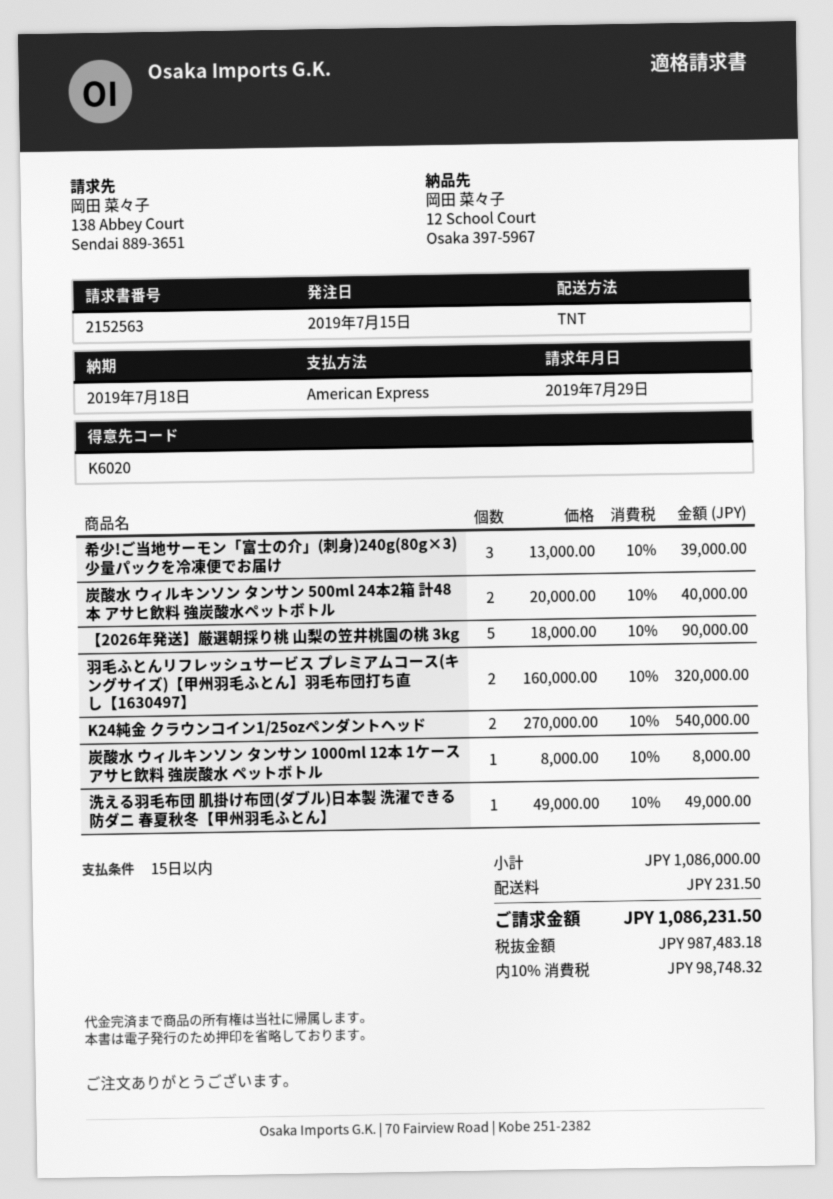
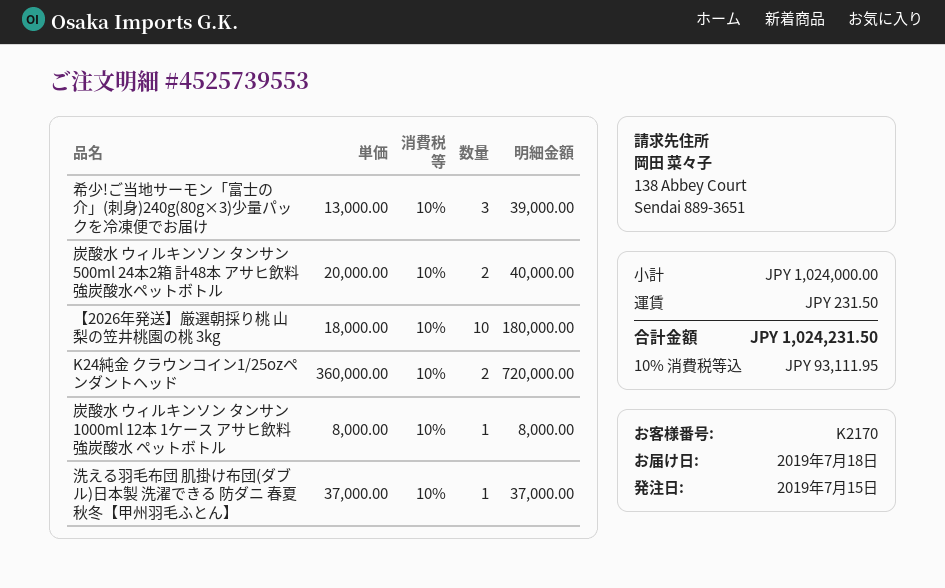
customer number: K6020 -> K2170
【2026年発送】厳選朝採り桃 山梨の笠井桃園の桃 3kg: 5 x 18000.00 = 90000.00 -> 10 x 18000.00 = 180000.00
羽毛ふとんリフレッシュサービス プレミアムコース(キングサイズ)【甲州羽毛ふとん】羽毛布団打ち直し【1630497】: 2 x 160000.00 = 320000.00 -> none
K24純金 クラウンコイン1/25ozペンダントヘッド: 2 x 270000.00 = 540000.00 -> 2 x 360000.00 = 720000.00
洗える羽毛布団 肌掛け布団(ダブル)日本製 洗濯できる 防ダニ 春夏秋冬【甲州羽毛ふとん】: 1 x 49000.00 = 49000.00 -> 1 x 37000.00 = 37000.00
subtotal: 1086000.00 -> 1024000.00
tax: 10% = 98748.32 -> 10% = 93111.95
total: 1086231.50 -> 1024231.50

